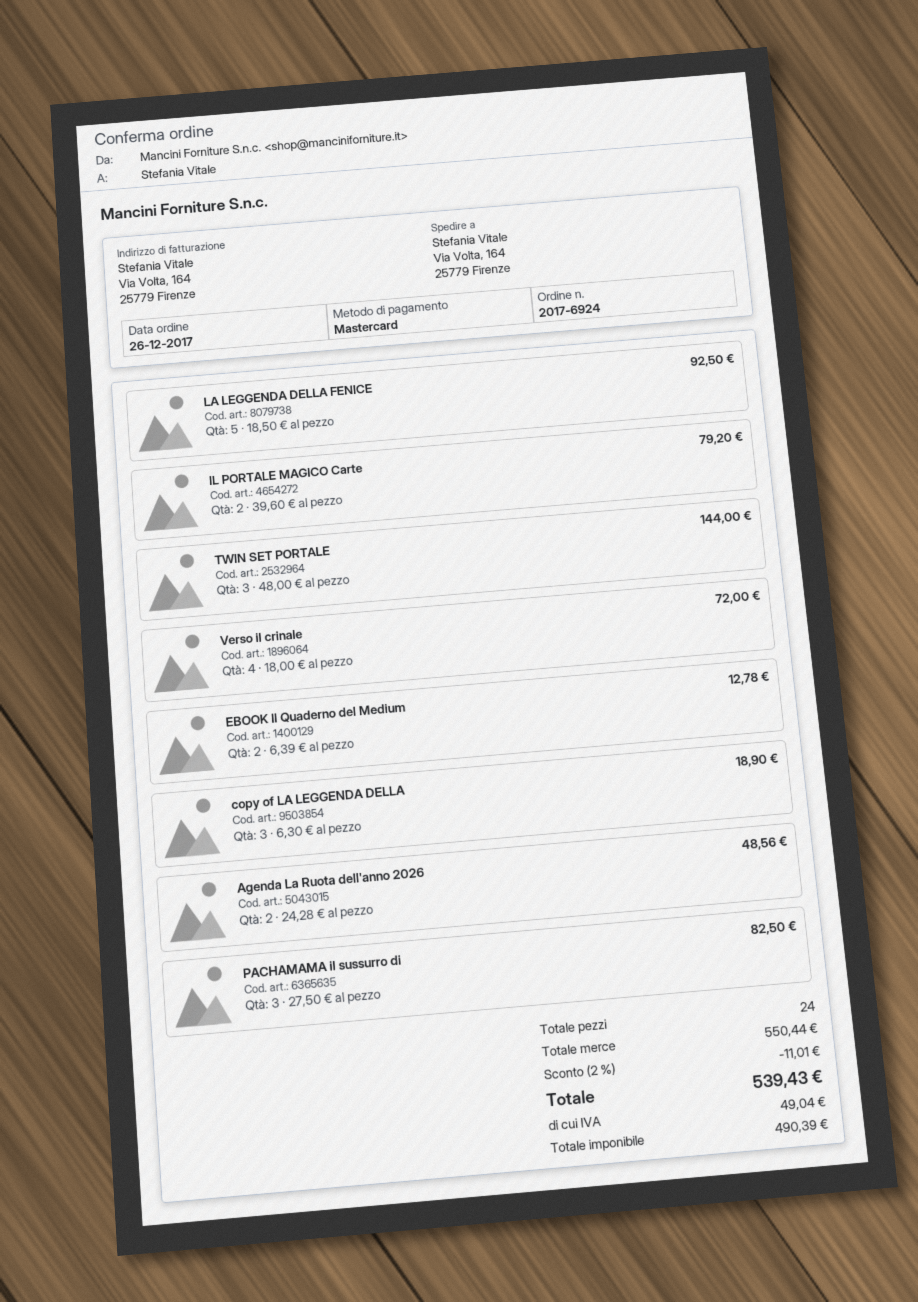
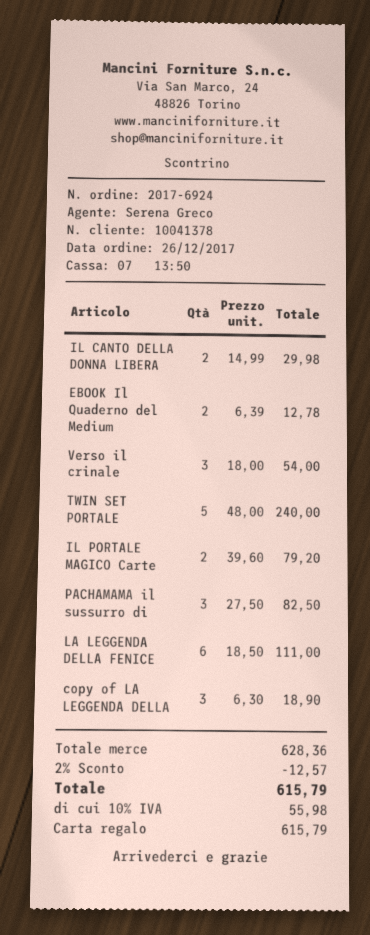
payment method: Mastercard -> gift card
LA LEGGENDA DELLA FENICE: 5 x 18.50 = 92.50 -> 6 x 18.50 = 111.00
TWIN SET PORTALE: 3 x 48.00 = 144.00 -> 5 x 48.00 = 240.00
Verso il crinale: 4 x 18.00 = 72.00 -> 3 x 18.00 = 54.00
Agenda La Ruota dell'anno 2026: 2 x 24.28 = 48.56 -> none
IL CANTO DELLA DONNA LIBERA: none -> 2 x 14.99 = 29.98
subtotal: 550.44 -> 628.36
discount: 2% = 11.01 -> 2% = 12.57
tax: 49.04 -> 55.98
total: 539.43 -> 615.79

